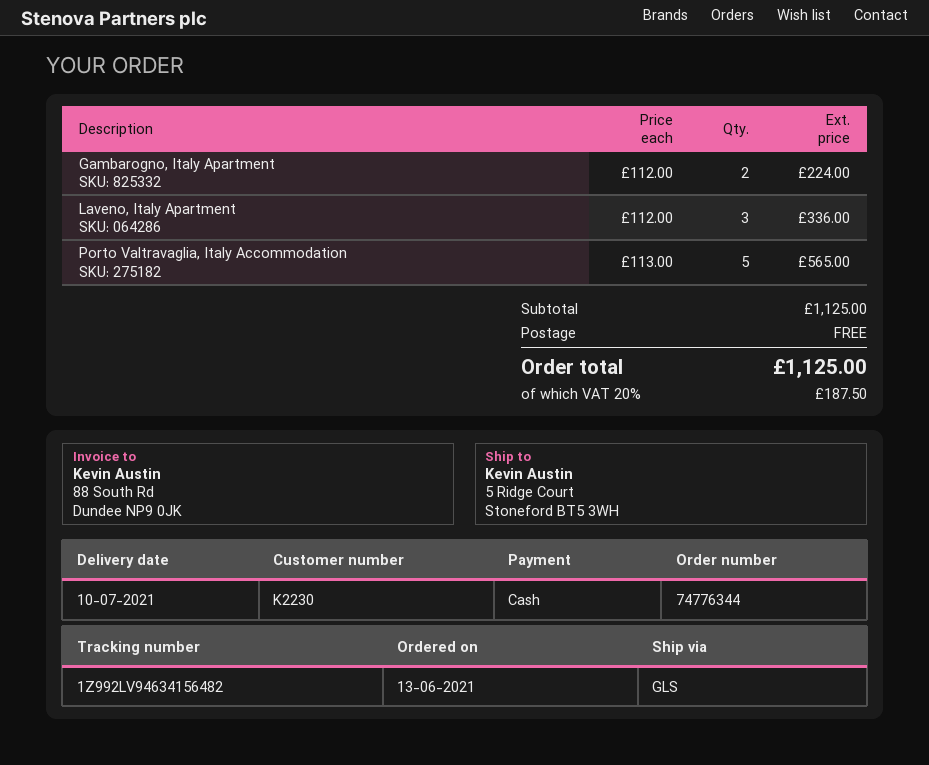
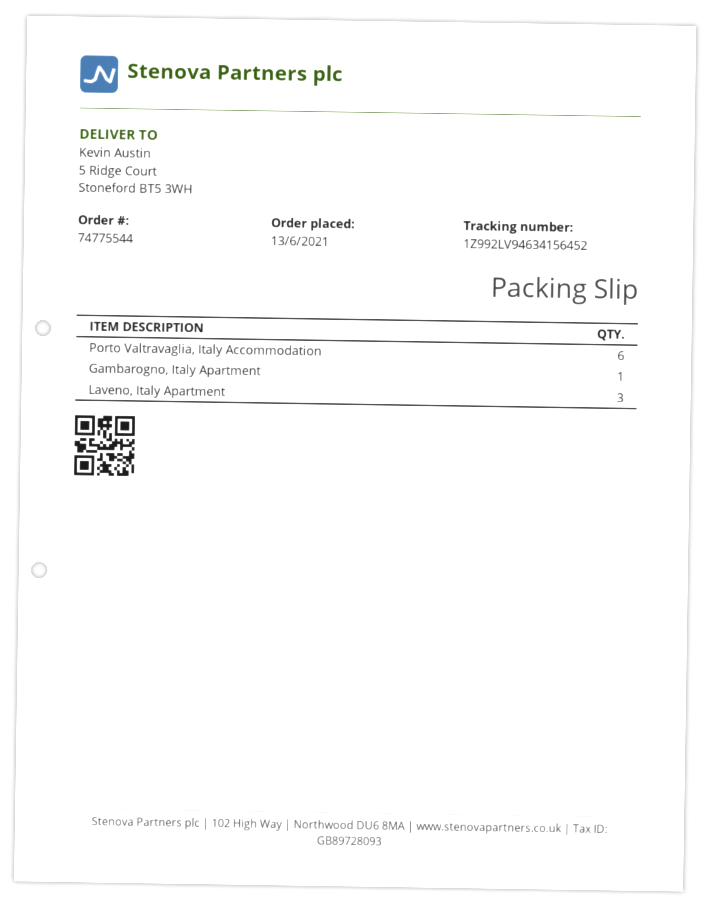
order number: 74776344 -> 74775544
tracking number: 1Z992LV94634156482 -> 1Z992LV94634156452
Gambarogno, Italy Apartment: 2 -> 1
Porto Valtravaglia, Italy Accommodation: 5 -> 6

